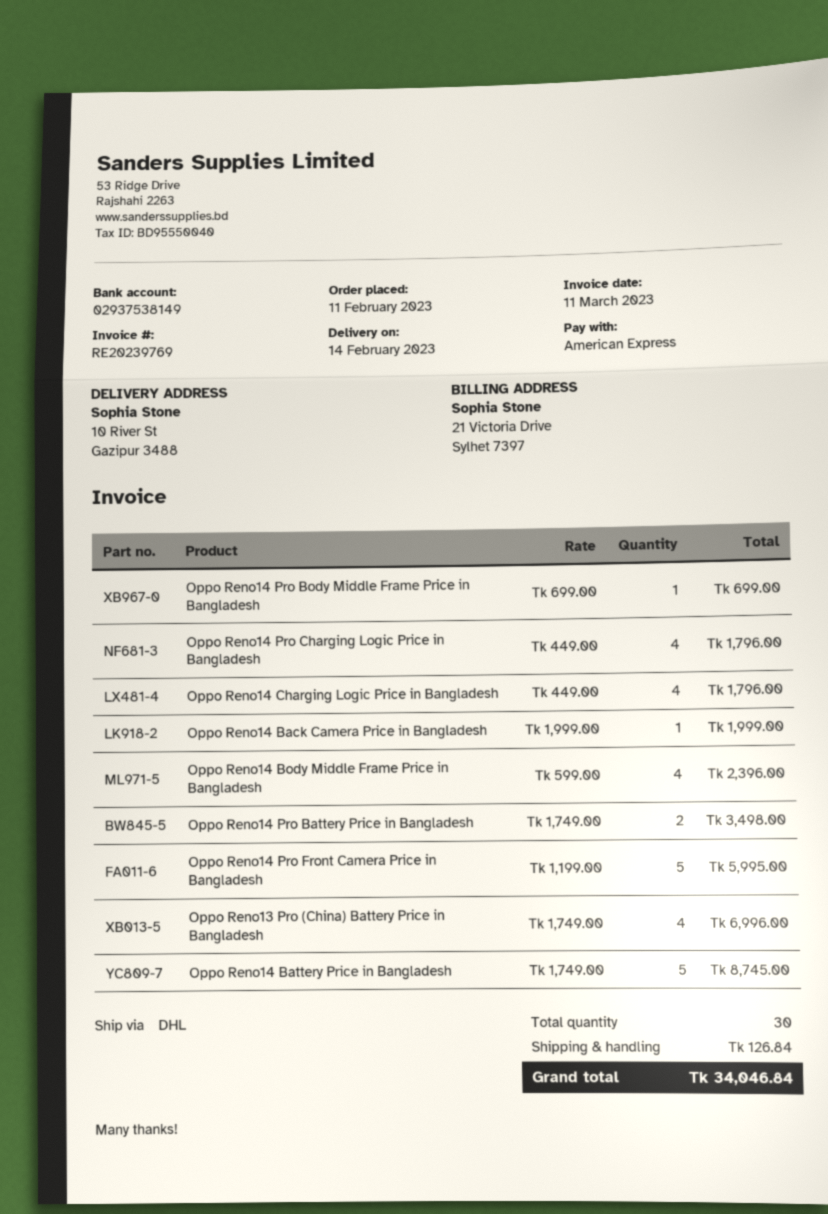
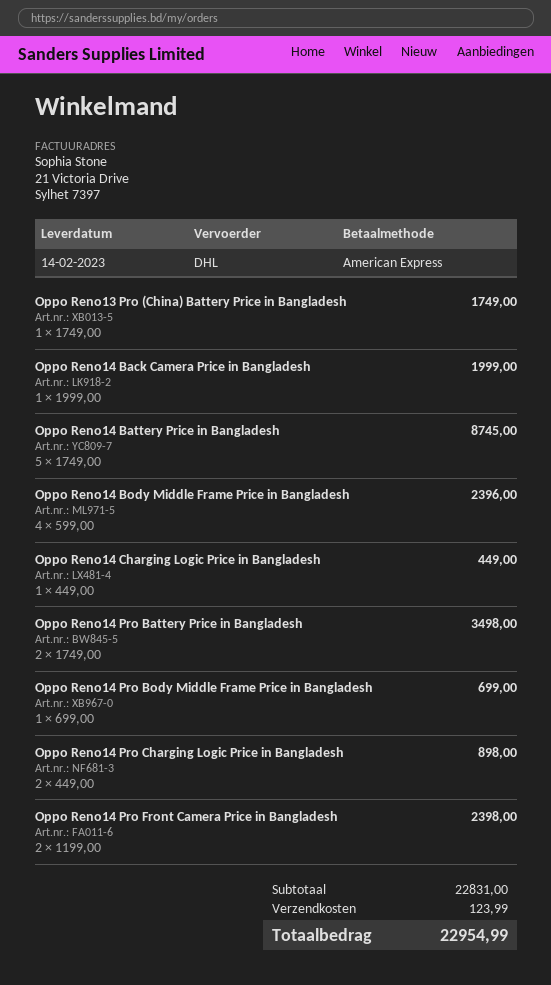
Oppo Reno14 Pro Charging Logic Price in Bangladesh: 4 x 449.00 = 1796.00 -> 2 x 449.00 = 898.00
Oppo Reno14 Charging Logic Price in Bangladesh: 4 x 449.00 = 1796.00 -> 1 x 449.00 = 449.00
Oppo Reno14 Pro Front Camera Price in Bangladesh: 5 x 1199.00 = 5995.00 -> 2 x 1199.00 = 2398.00
Oppo Reno13 Pro (China) Battery Price in Bangladesh: 4 x 1749.00 = 6996.00 -> 1 x 1749.00 = 1749.00
shipping: 126.84 -> 123.99
total: 34046.84 -> 22954.99

